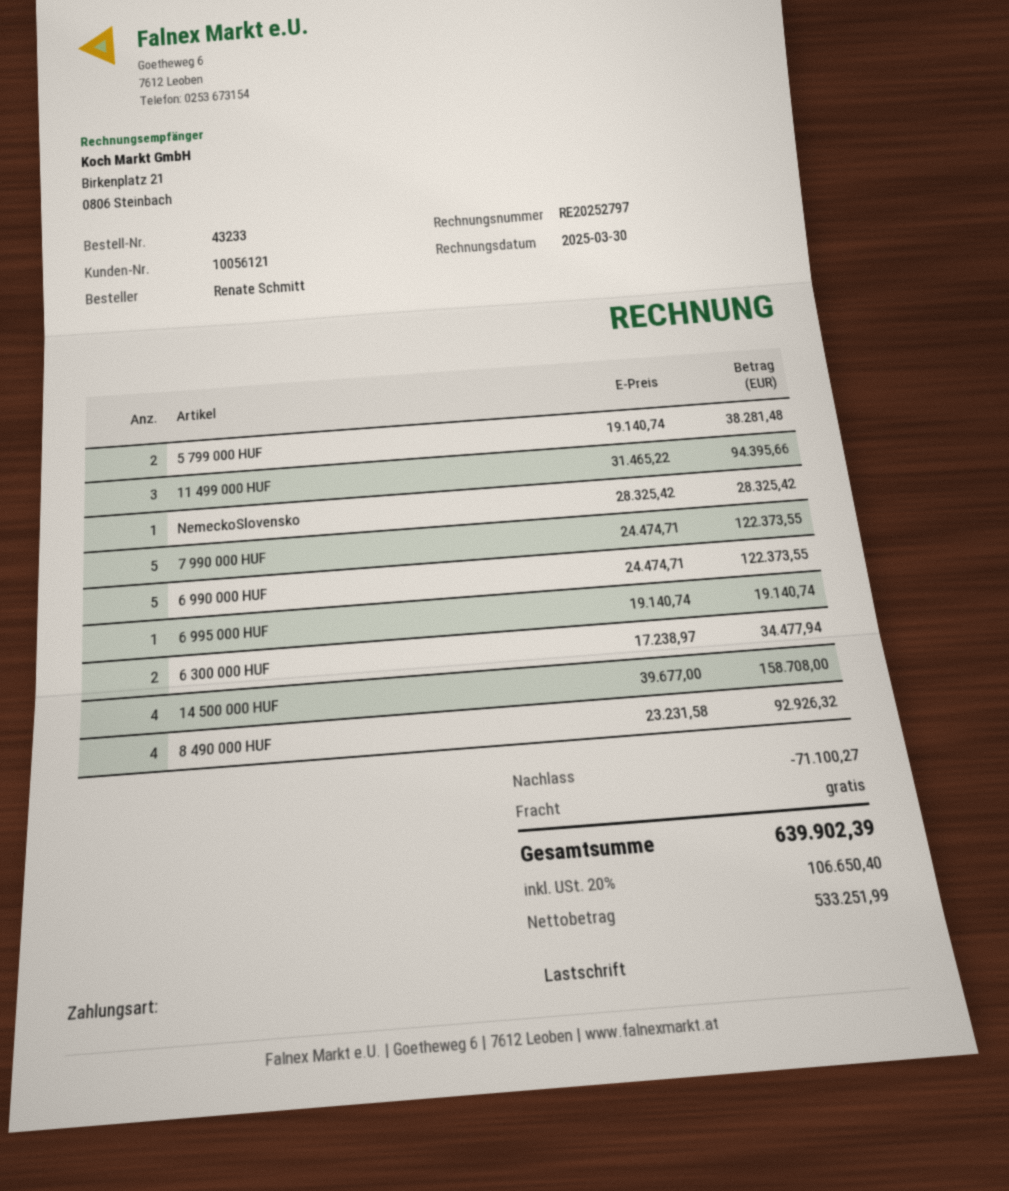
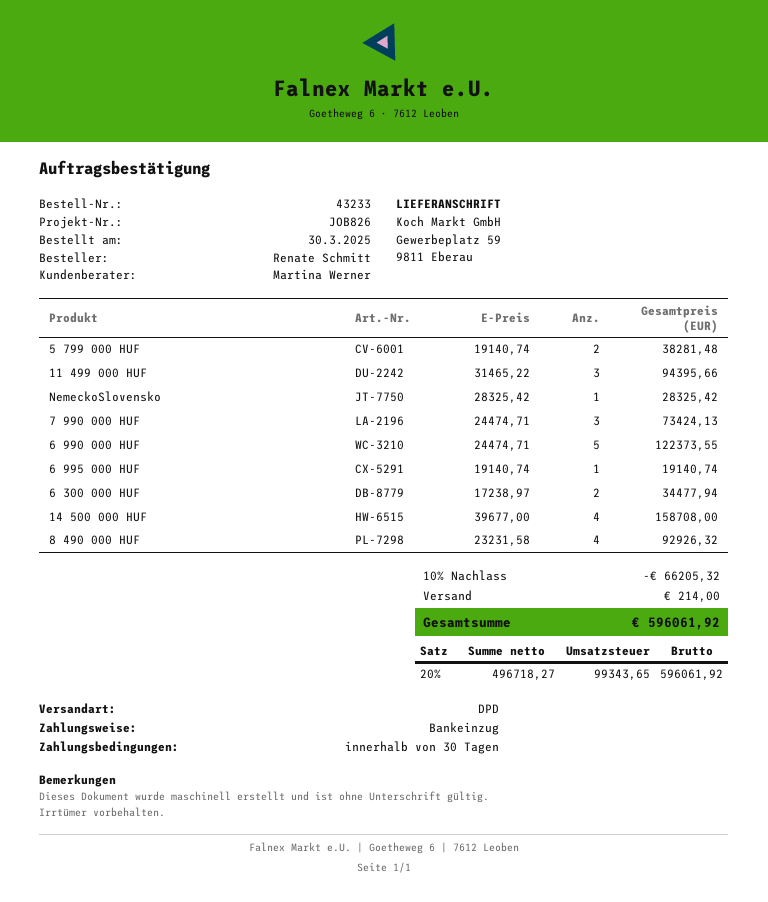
7 990 000 HUF: 5 x 24474.71 = 122373.55 -> 3 x 24474.71 = 73424.13
discount: 71100.27 -> 66205.32
shipping: 0.00 -> 214.00
net: 533251.99 -> 496718.27
tax: 20% = 106650.40 -> 20% = 99343.65
total: 639902.39 -> 596061.92

